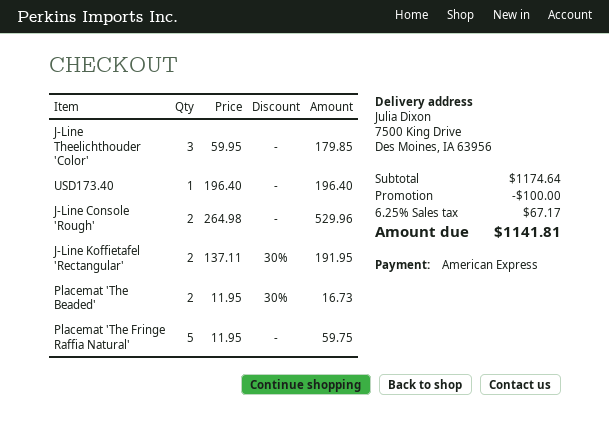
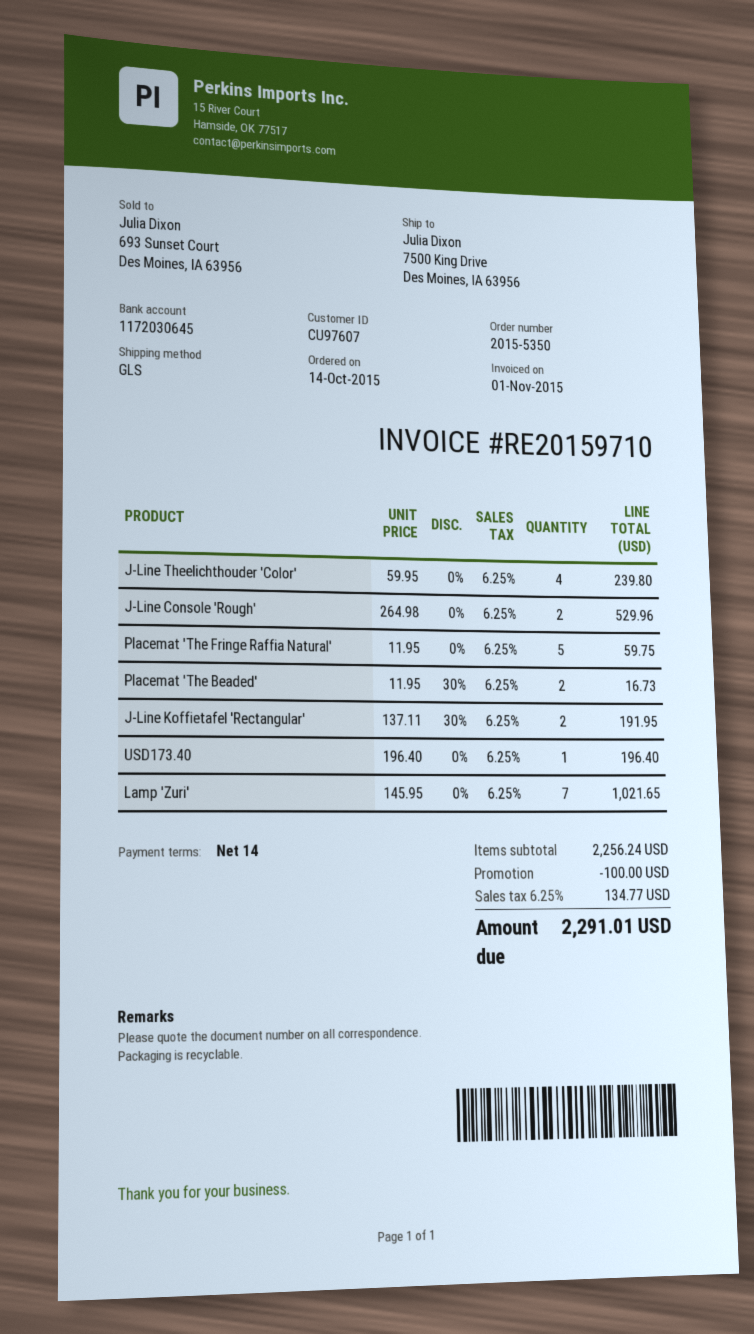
J-Line Theelichthouder 'Color': 3 x 59.95 = 179.85 -> 4 x 59.95 = 239.80
Lamp 'Zuri': none -> 7 x 145.95 = 1021.65
subtotal: 1174.64 -> 2256.24
tax: 6.25% = 67.17 -> 6.25% = 134.77
total: 1141.81 -> 2291.01

